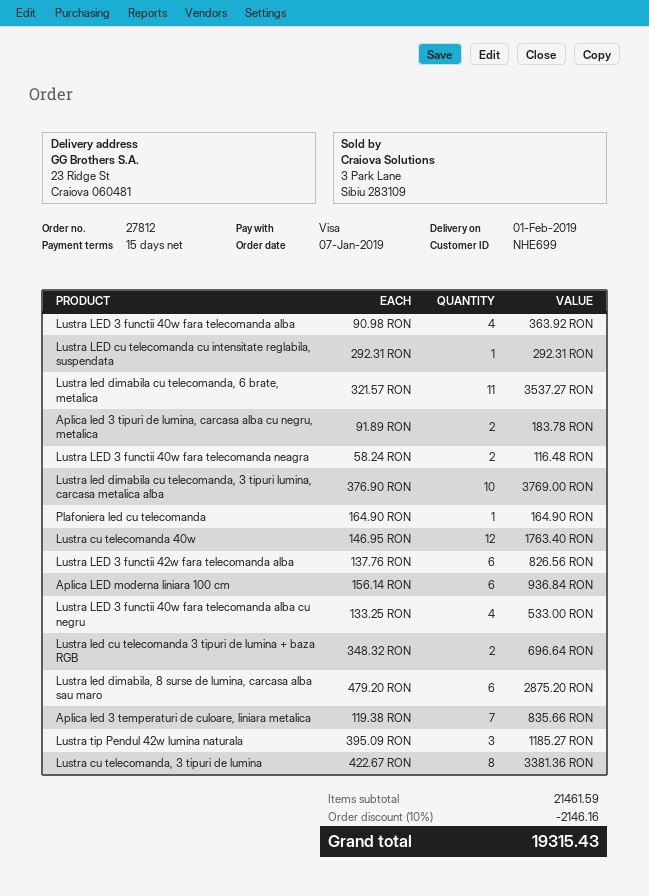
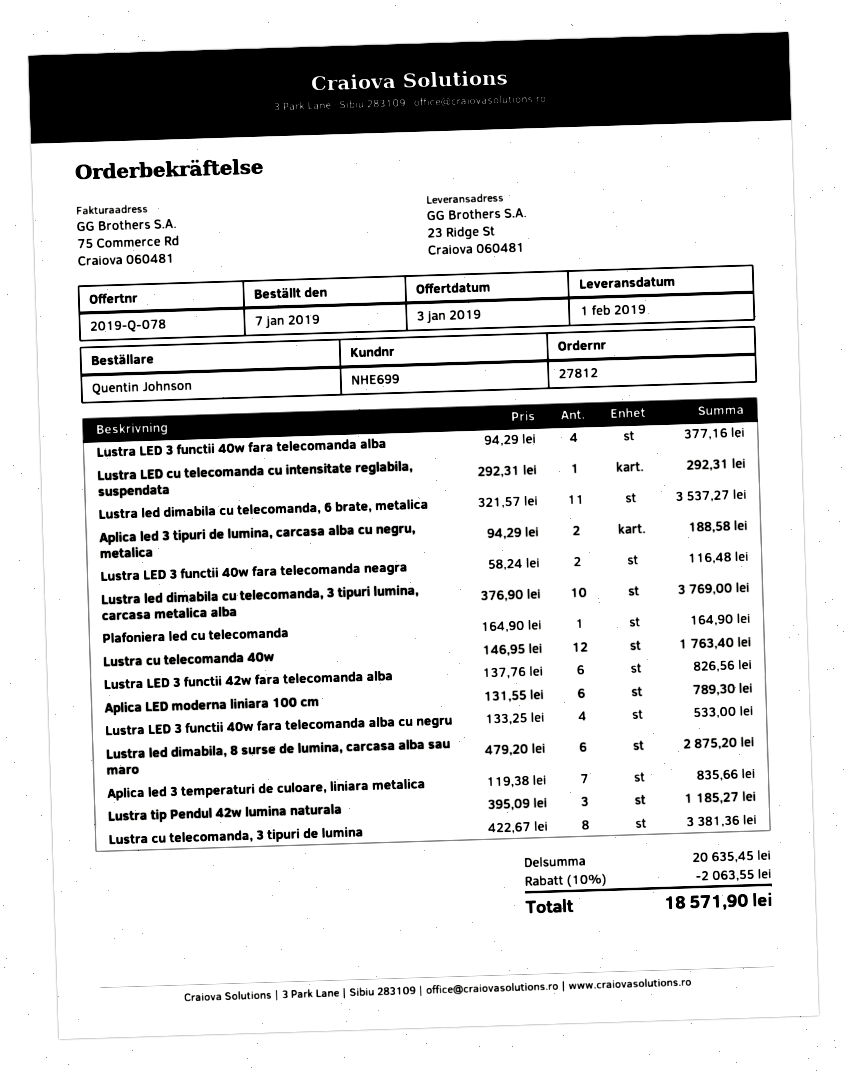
Lustra LED 3 functii 40w fara telecomanda alba: 4 x 90.98 = 363.92 -> 4 x 94.29 = 377.16
Aplica led 3 tipuri de lumina, carcasa alba cu negru, metalica: 2 x 91.89 = 183.78 -> 2 x 94.29 = 188.58
Aplica LED moderna liniara 100 cm: 6 x 156.14 = 936.84 -> 6 x 131.55 = 789.30
Lustra led cu telecomanda 3 tipuri de lumina + baza RGB: 2 x 348.32 = 696.64 -> none
subtotal: 21461.59 -> 20635.45
discount: 10% = 2146.16 -> 10% = 2063.55
total: 19315.43 -> 18571.90

